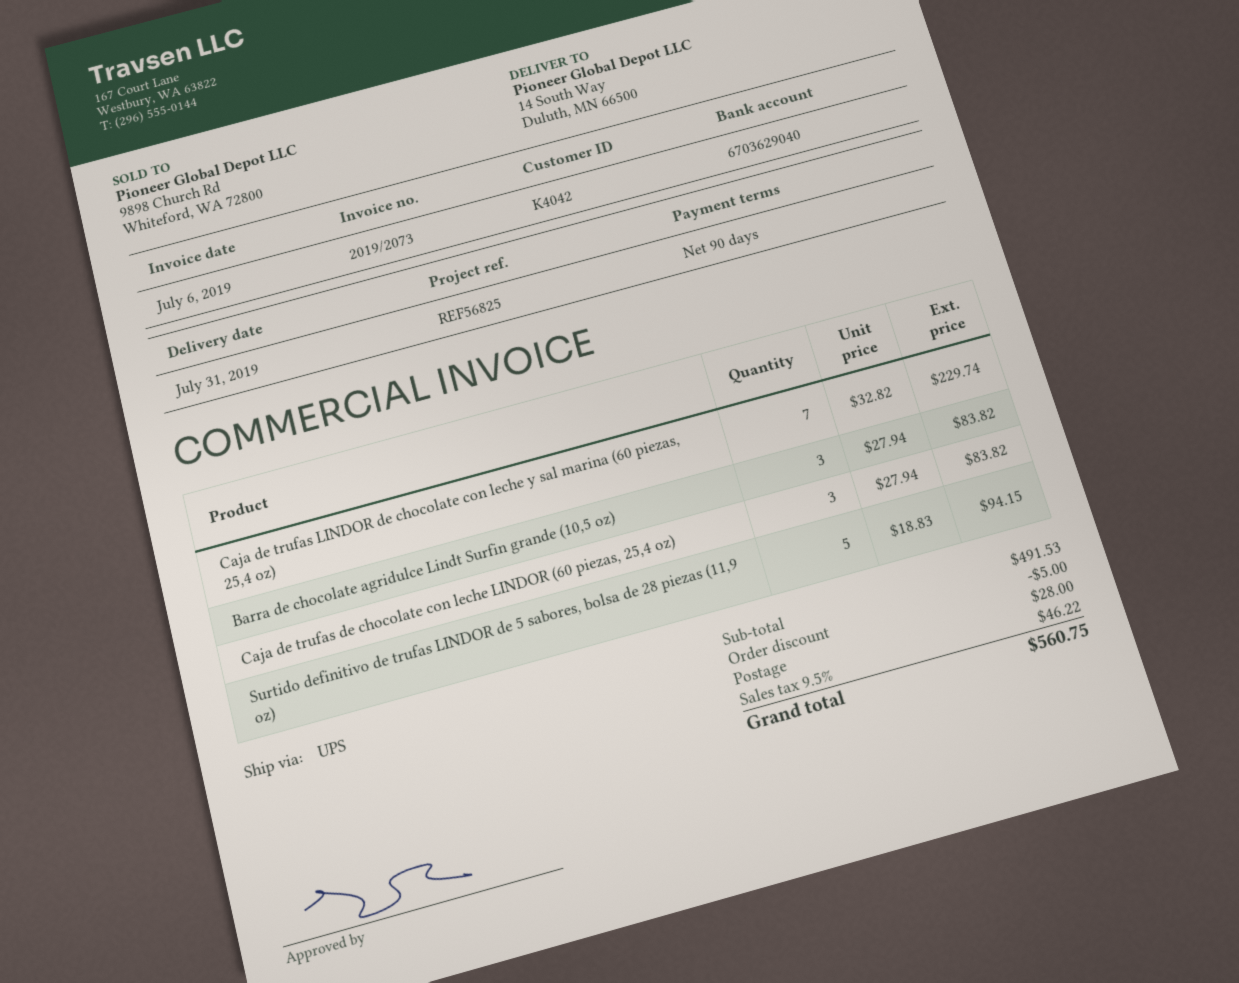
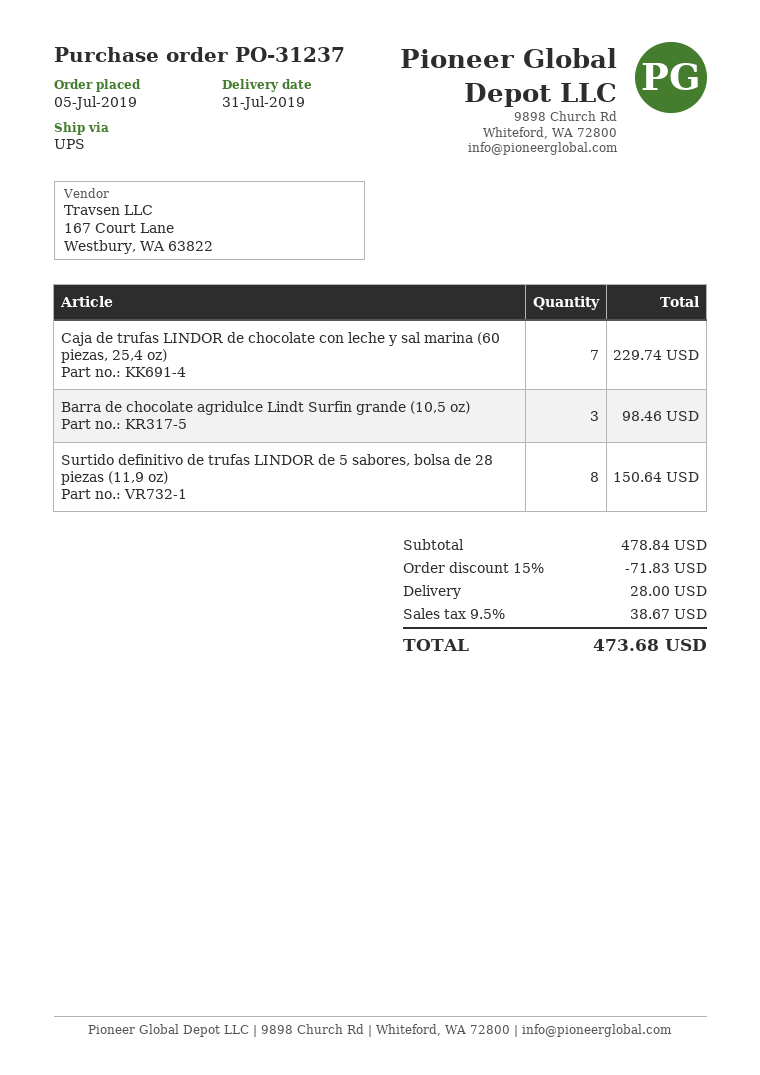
Barra de chocolate agridulce Lindt Surfin grande (10,5 oz): 3 for 83.82 -> 3 for 98.46
Caja de trufas de chocolate con leche LINDOR (60 piezas, 25,4 oz): 3 for 83.82 -> none
Surtido definitivo de trufas LINDOR de 5 sabores, bolsa de 28 piezas (11,9 oz): 5 for 94.15 -> 8 for 150.64
subtotal: 491.53 -> 478.84
discount: 5.00 -> 71.83
tax: 9.5% = 46.22 -> 9.5% = 38.67
total: 560.75 -> 473.68

